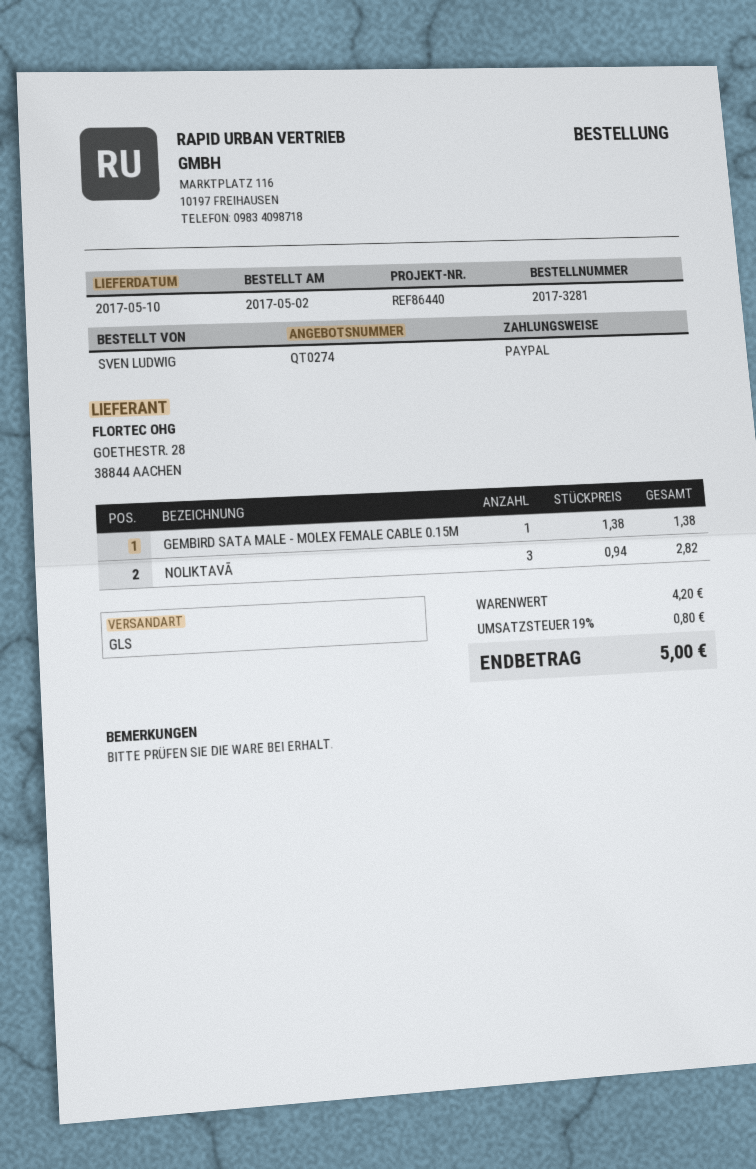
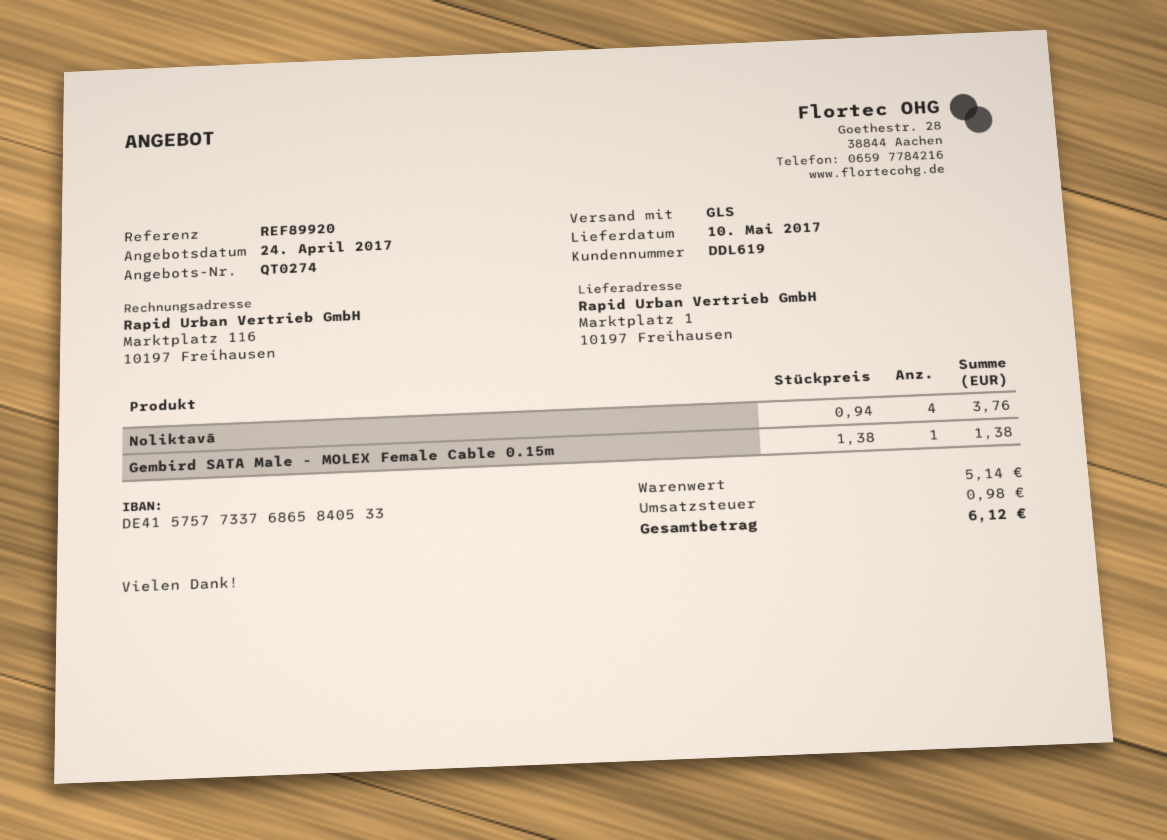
reference: REF86440 -> REF89920
NOLIKTAVĀ: 3 x 0.94 = 2.82 -> 4 x 0.94 = 3.76
subtotal: 4.20 -> 5.14
tax: 0.80 -> 0.98
total: 5.00 -> 6.12

